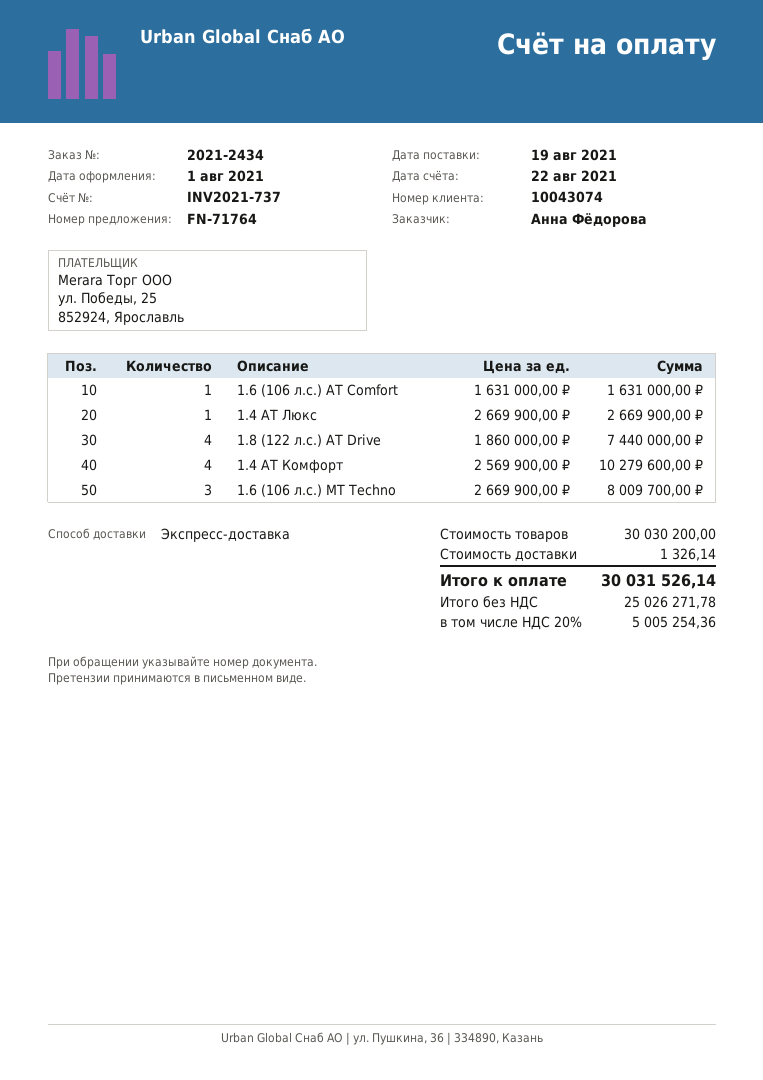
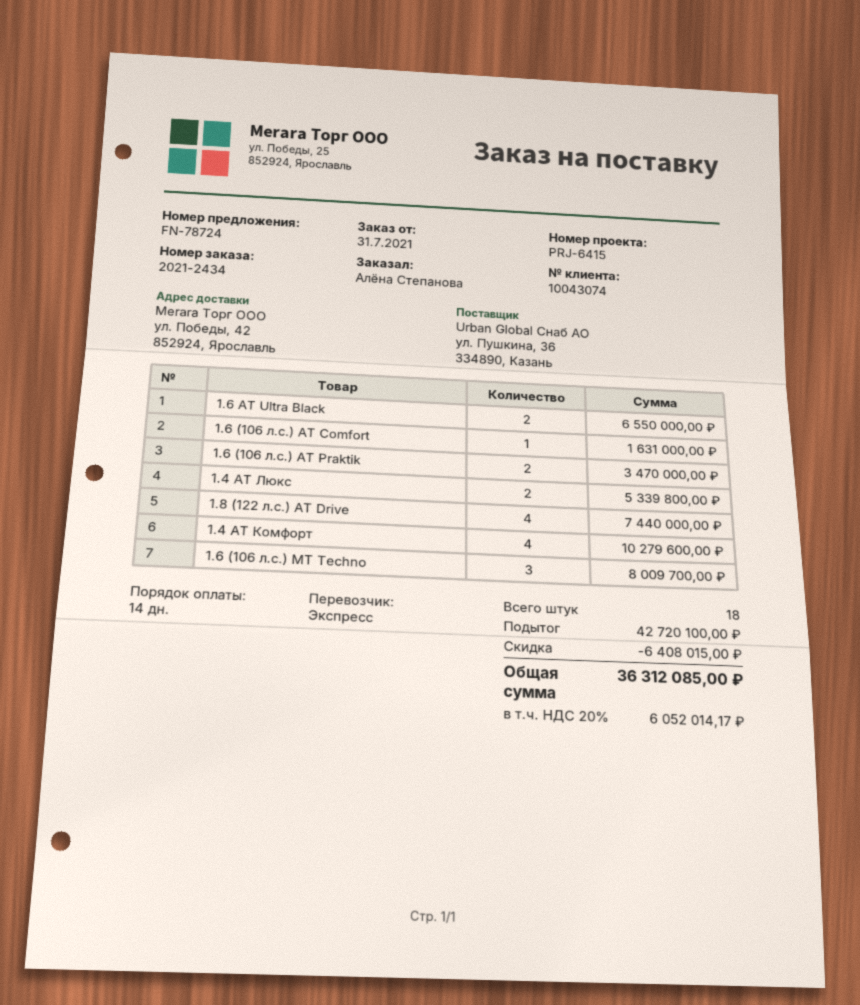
quote number: FN-71764 -> FN-78724
order date: 2021-08-01 -> 2021-07-31
ordered by: Анна Фёдорова -> Алёна Степанова
1.4 AT Люкс: 1 for 2669900.00 -> 2 for 5339800.00
1.6 AT Ultra Black: none -> 2 for 6550000.00
1.6 (106 л.с.) AT Praktik: none -> 2 for 3470000.00
subtotal: 30030200.00 -> 42720100.00
discount: none -> 6408015.00
shipping: 1326.14 -> none
tax: 20% = 5005254.36 -> 20% = 6052014.17
total: 30031526.14 -> 36312085.00

